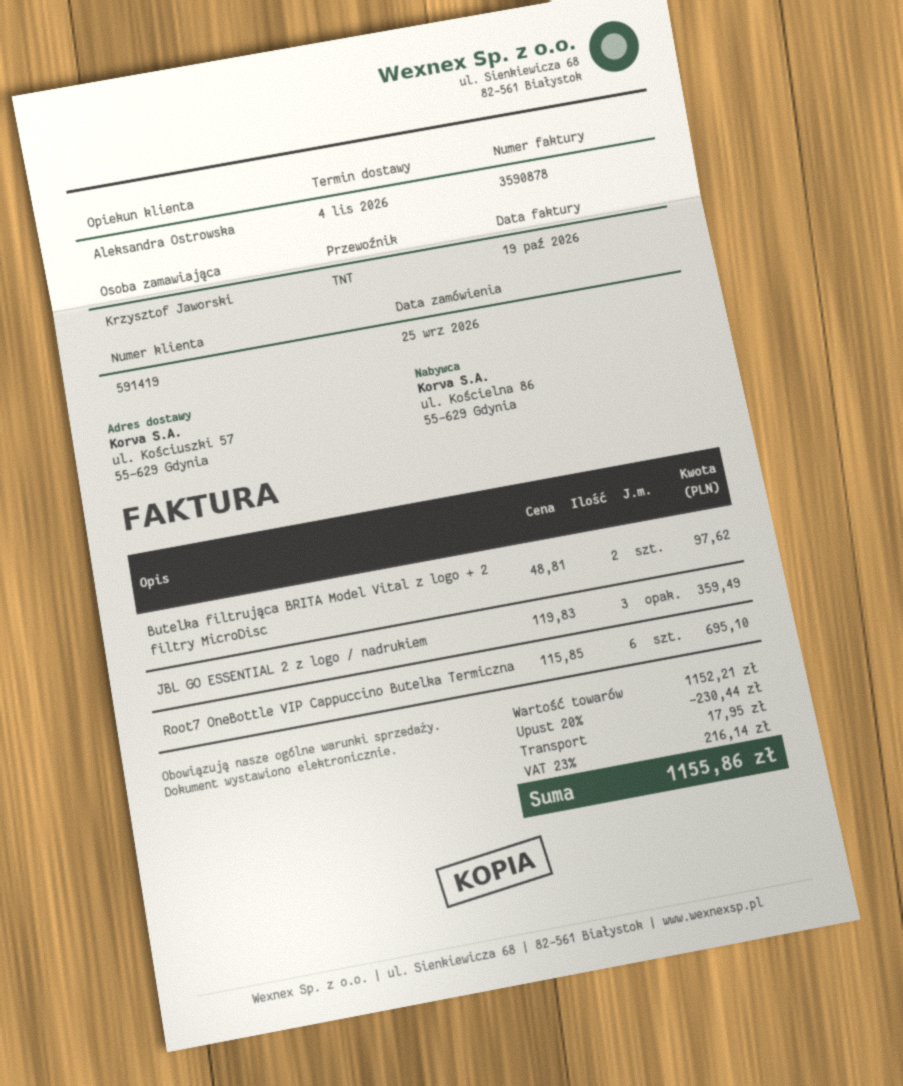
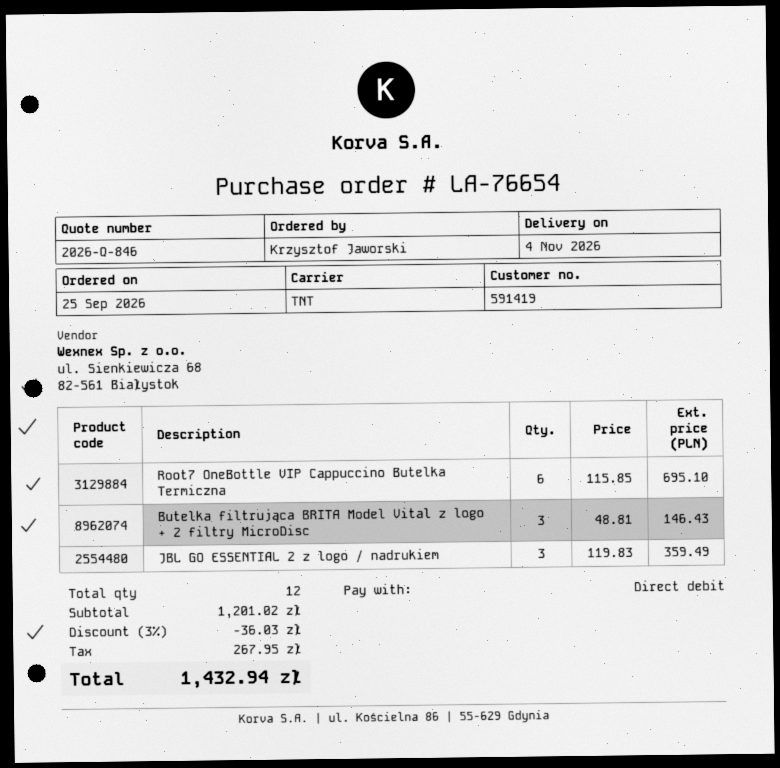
Butelka filtrująca BRITA Model Vital z logo + 2 filtry MicroDisc: 2 x 48.81 = 97.62 -> 3 x 48.81 = 146.43
subtotal: 1152.21 -> 1201.02
discount: 20% = 230.44 -> 3% = 36.03
shipping: 17.95 -> none
tax: 216.14 -> 267.95
total: 1155.86 -> 1432.94

